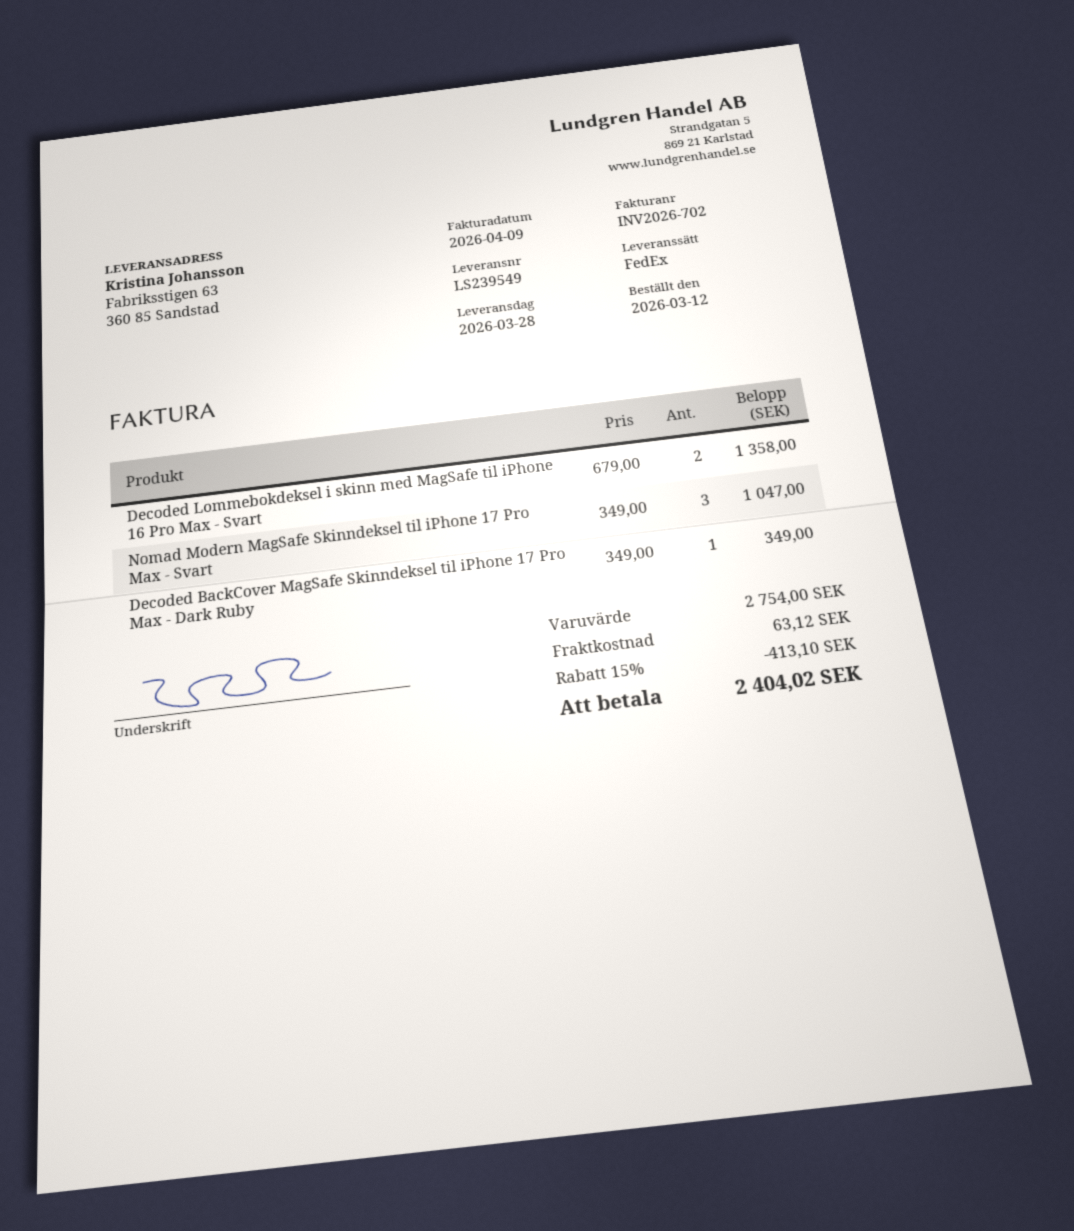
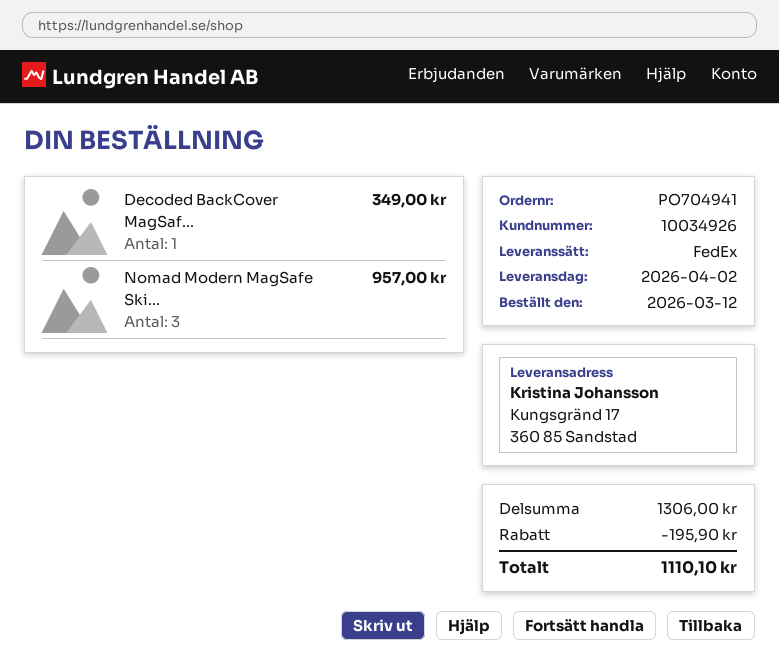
delivery date: 2026-03-28 -> 2026-04-02
ship to: Fabriksstigen 63, 360 85 Sandstad -> Kungsgränd 17, 360 85 Sandstad
Decoded Lommebokdeksel i skinn med MagSafe til iPhone 16 Pro Max - Svart: 2 for 1358.00 -> none
Nomad Modern MagSafe Skinndeksel til iPhone 17 Pro Max - Svart: 3 for 1047.00 -> 3 for 957.00
subtotal: 2754.00 -> 1306.00
discount: 413.10 -> 195.90
shipping: 63.12 -> none
total: 2404.02 -> 1110.10

